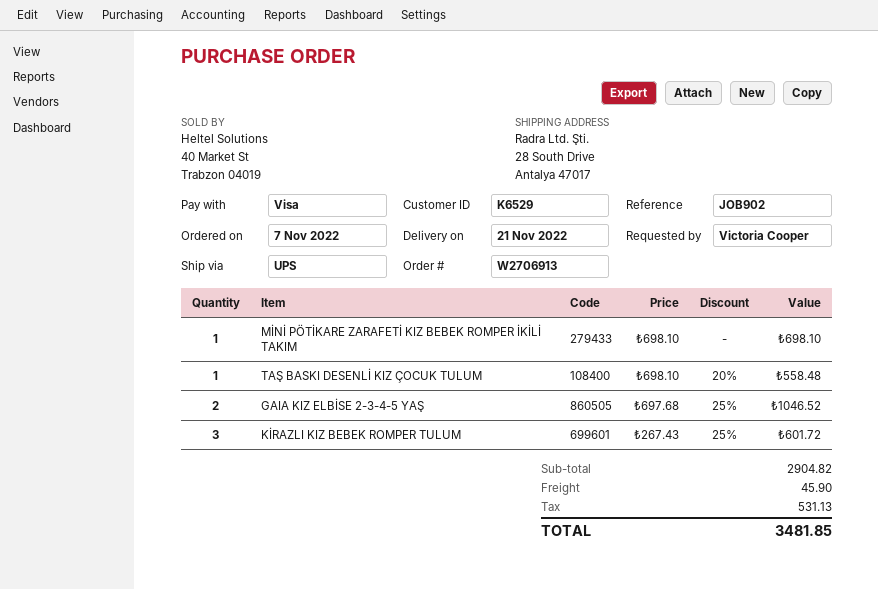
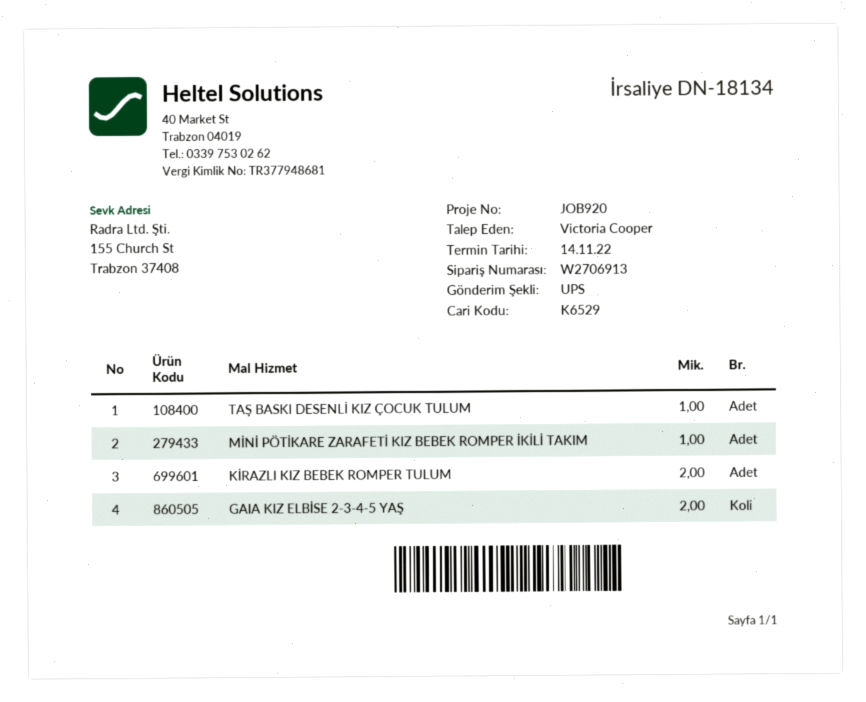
delivery date: 2022-11-21 -> 2022-11-14
reference: JOB902 -> JOB920
ship to: 28 South Drive, Antalya 47017 -> 155 Church St, Trabzon 37408
KİRAZLI KIZ BEBEK ROMPER TULUM: 3 -> 2

